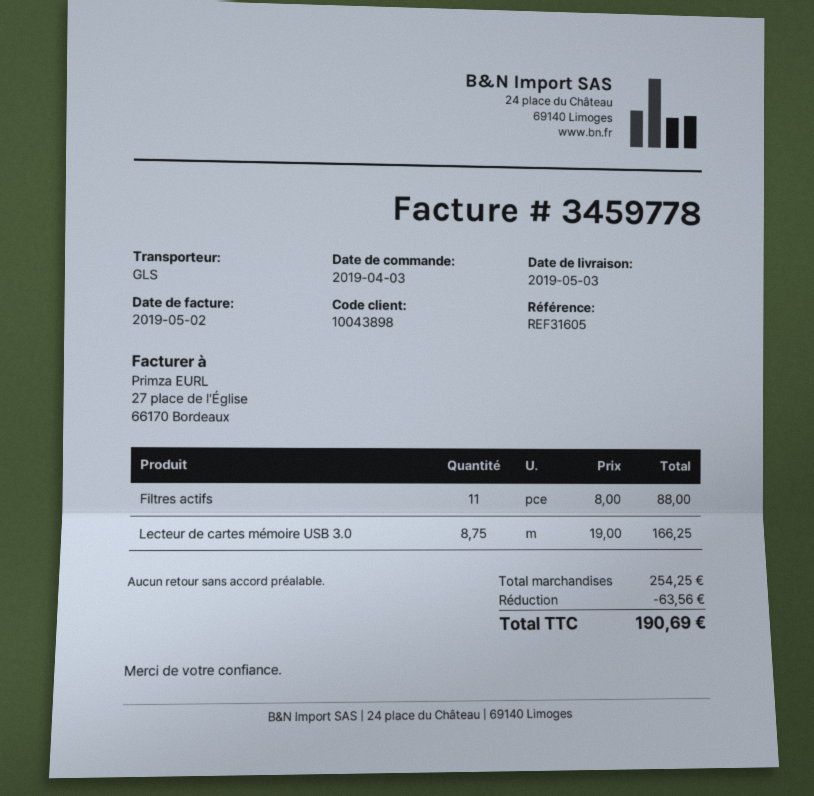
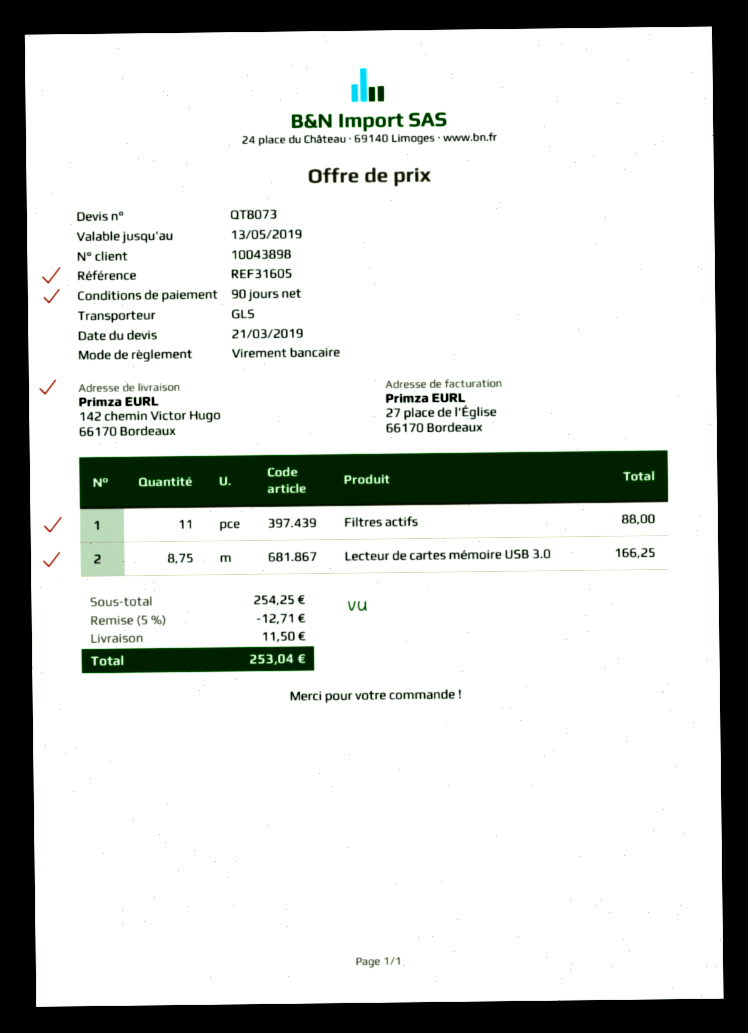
discount: 63.56 -> 12.71
shipping: none -> 11.50
total: 190.69 -> 253.04

